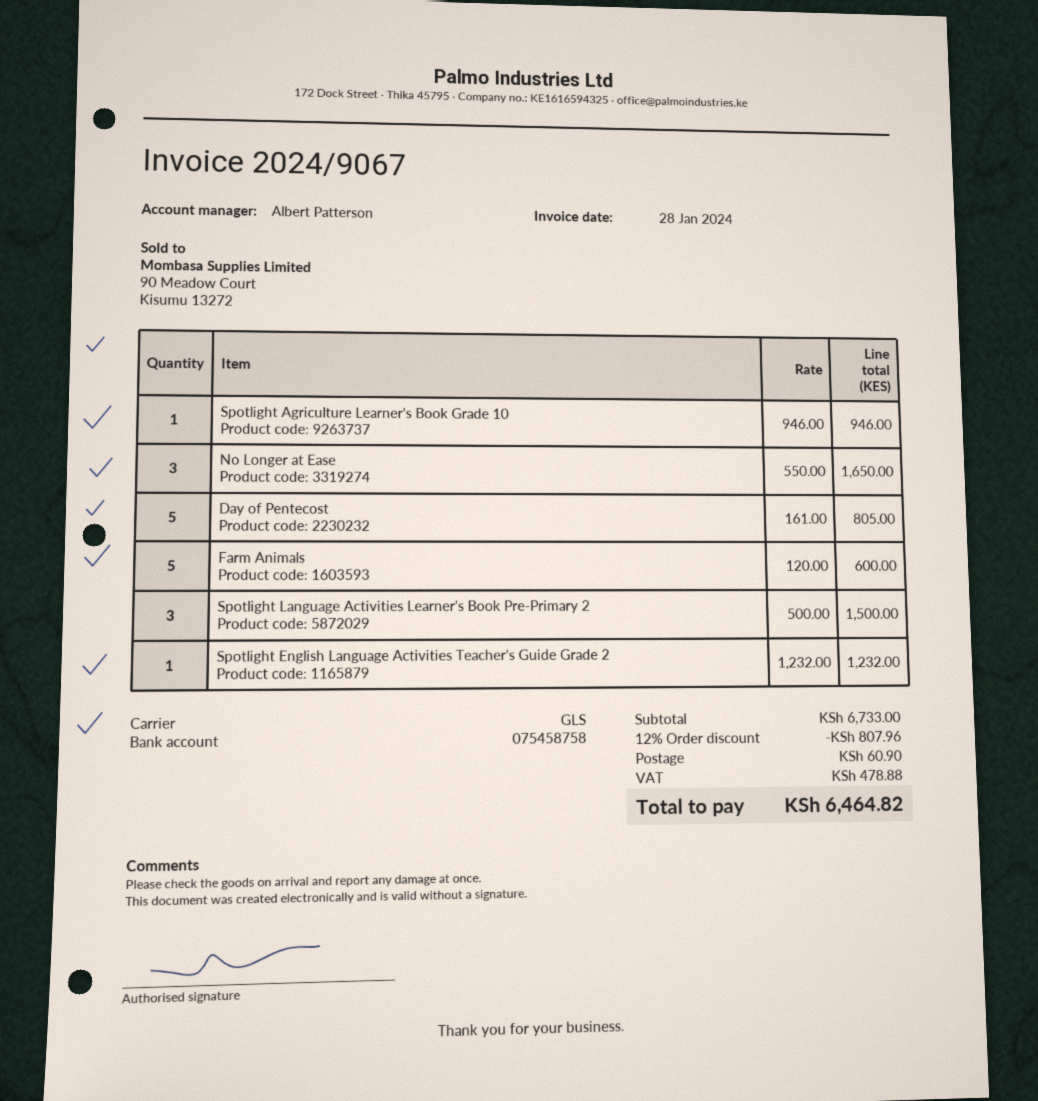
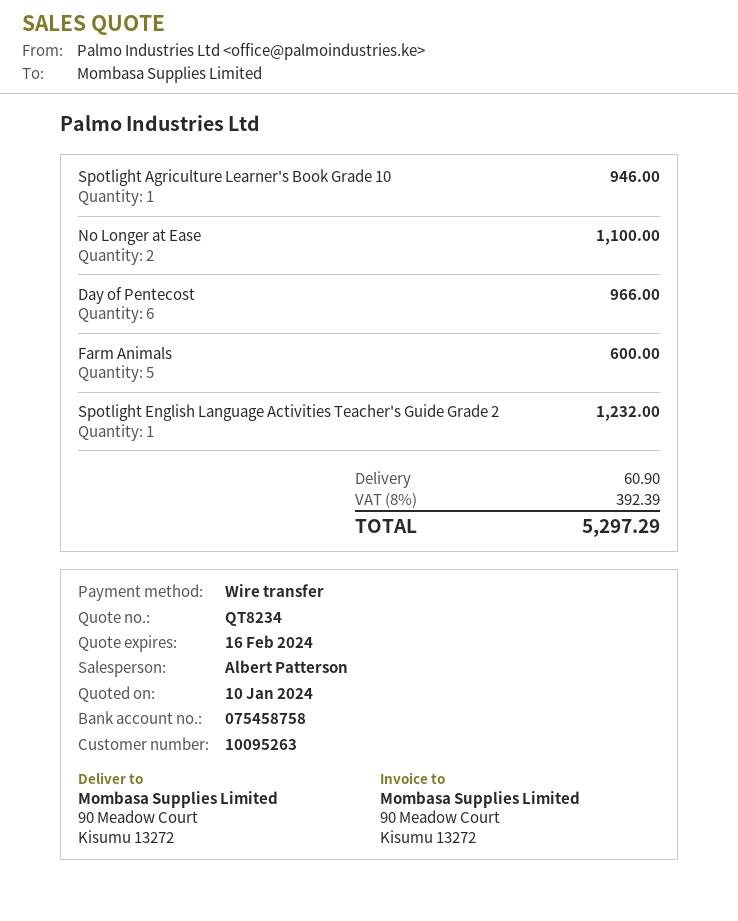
No Longer at Ease: 3 for 1650.00 -> 2 for 1100.00
Day of Pentecost: 5 for 805.00 -> 6 for 966.00
Spotlight Language Activities Learner's Book Pre-Primary 2: 3 for 1500.00 -> none
discount: 12% = 807.96 -> none
tax: 478.88 -> 392.39
total: 6464.82 -> 5297.29

